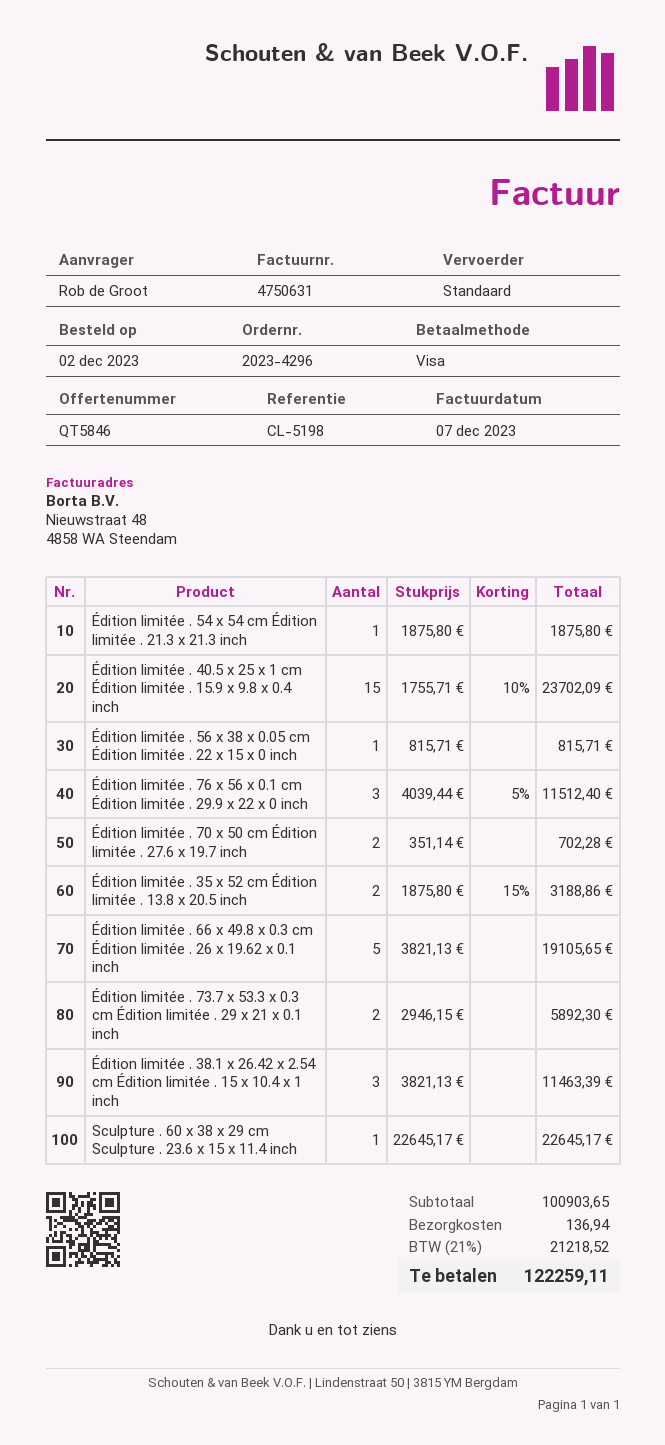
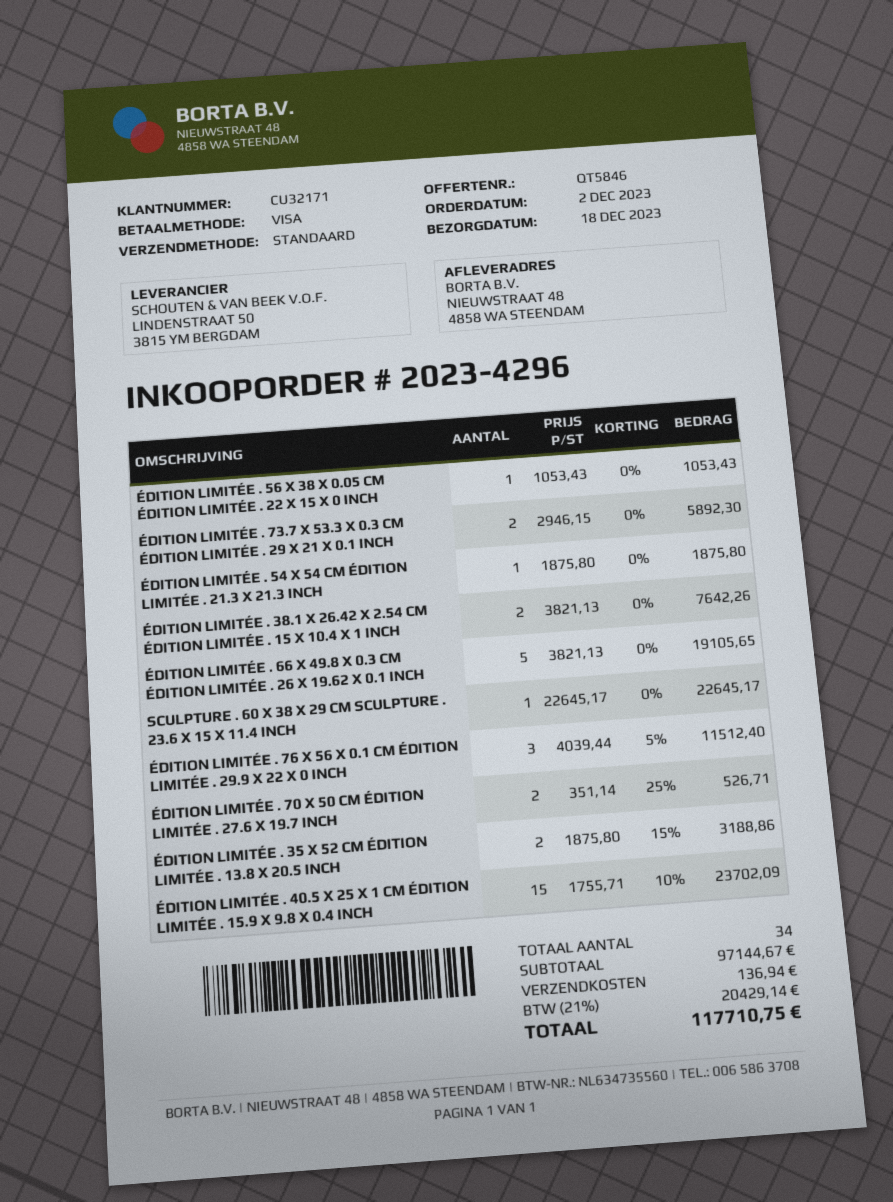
Édition limitée . 56 x 38 x 0.05 cm Édition limitée . 22 x 15 x 0 inch: 1 x 815.71 = 815.71 -> 1 x 1053.43 = 1053.43
Édition limitée . 70 x 50 cm Édition limitée . 27.6 x 19.7 inch: 2 x 351.14 = 702.28 -> 2 x 351.14 - 25% = 526.71
Édition limitée . 38.1 x 26.42 x 2.54 cm Édition limitée . 15 x 10.4 x 1 inch: 3 x 3821.13 = 11463.39 -> 2 x 3821.13 = 7642.26
subtotal: 100903.65 -> 97144.67
tax: 21% = 21218.52 -> 21% = 20429.14
total: 122259.11 -> 117710.75

